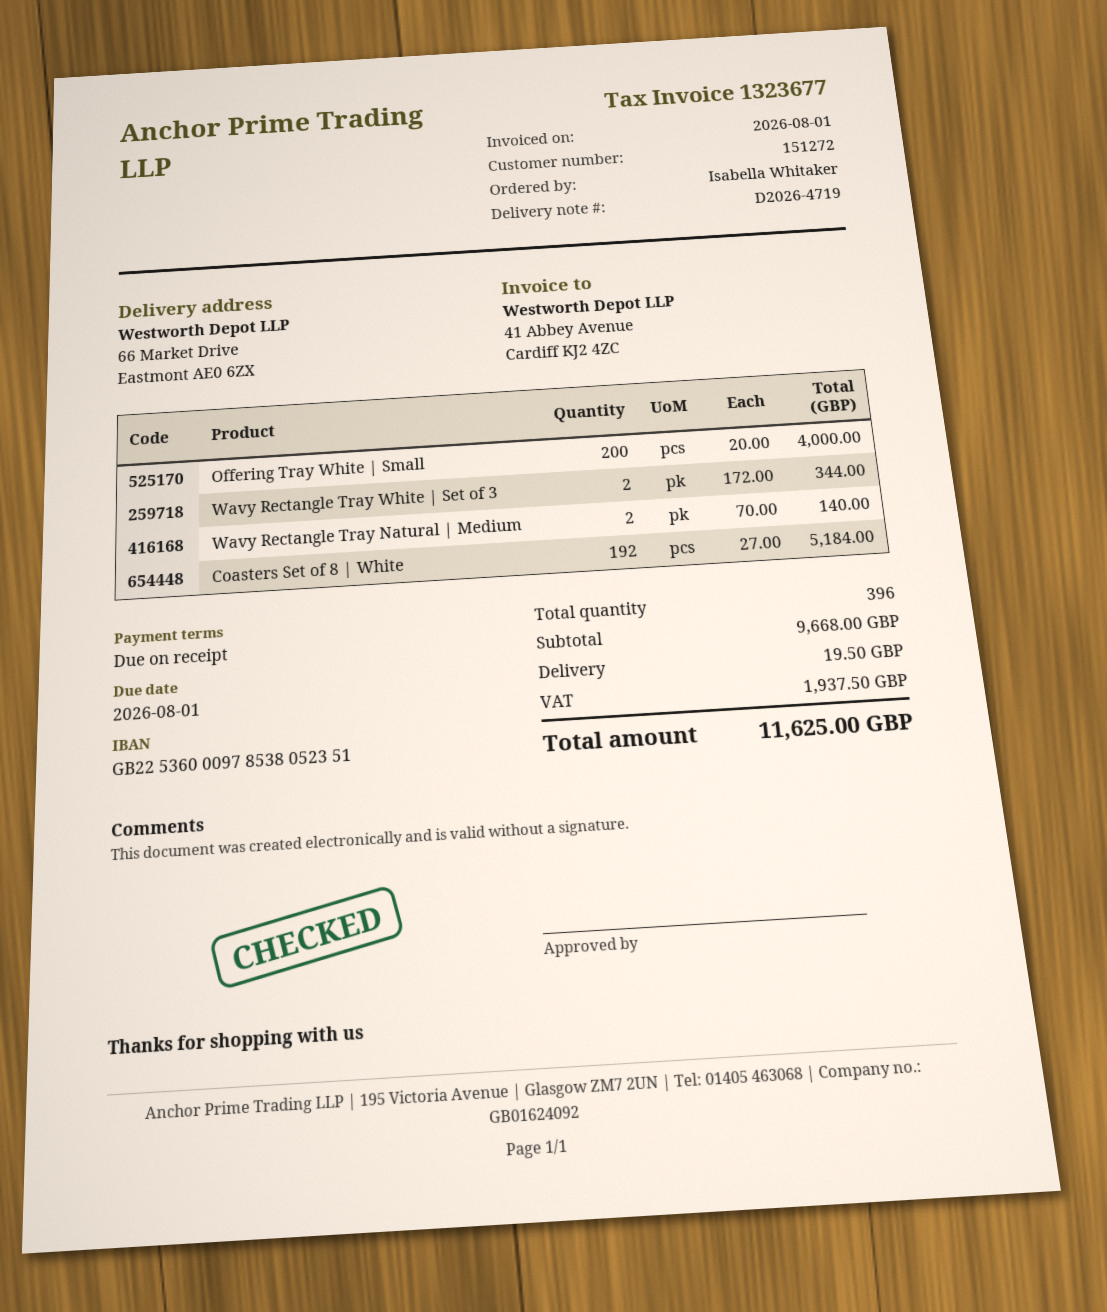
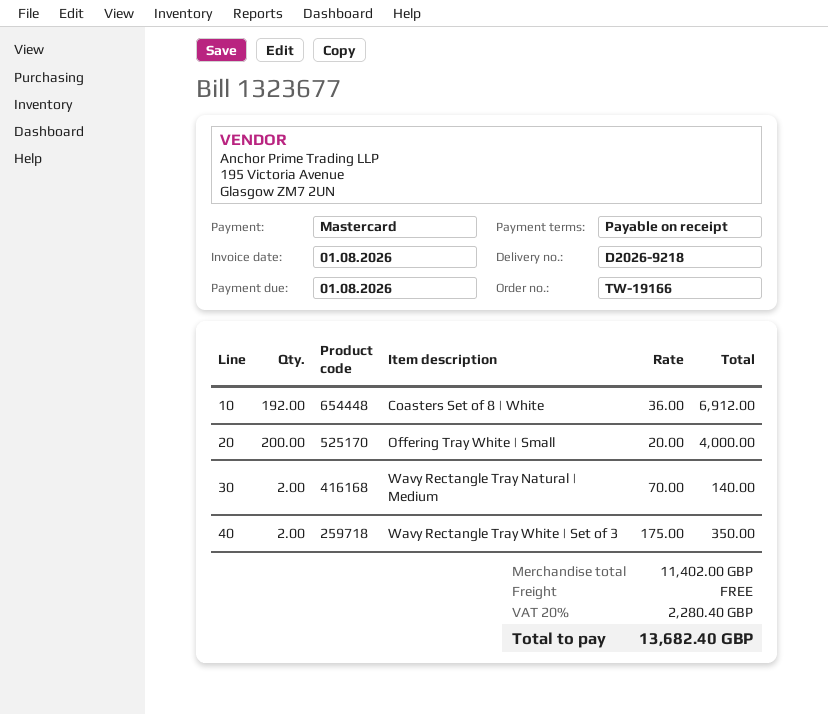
delivery note number: D2026-4719 -> D2026-9218
Wavy Rectangle Tray White | Set of 3: 2 x 172.00 = 344.00 -> 2 x 175.00 = 350.00
Coasters Set of 8 | White: 192 x 27.00 = 5184.00 -> 192 x 36.00 = 6912.00
subtotal: 9668.00 -> 11402.00
shipping: 19.50 -> 0.00
tax: 1937.50 -> 2280.40
total: 11625.00 -> 13682.40

